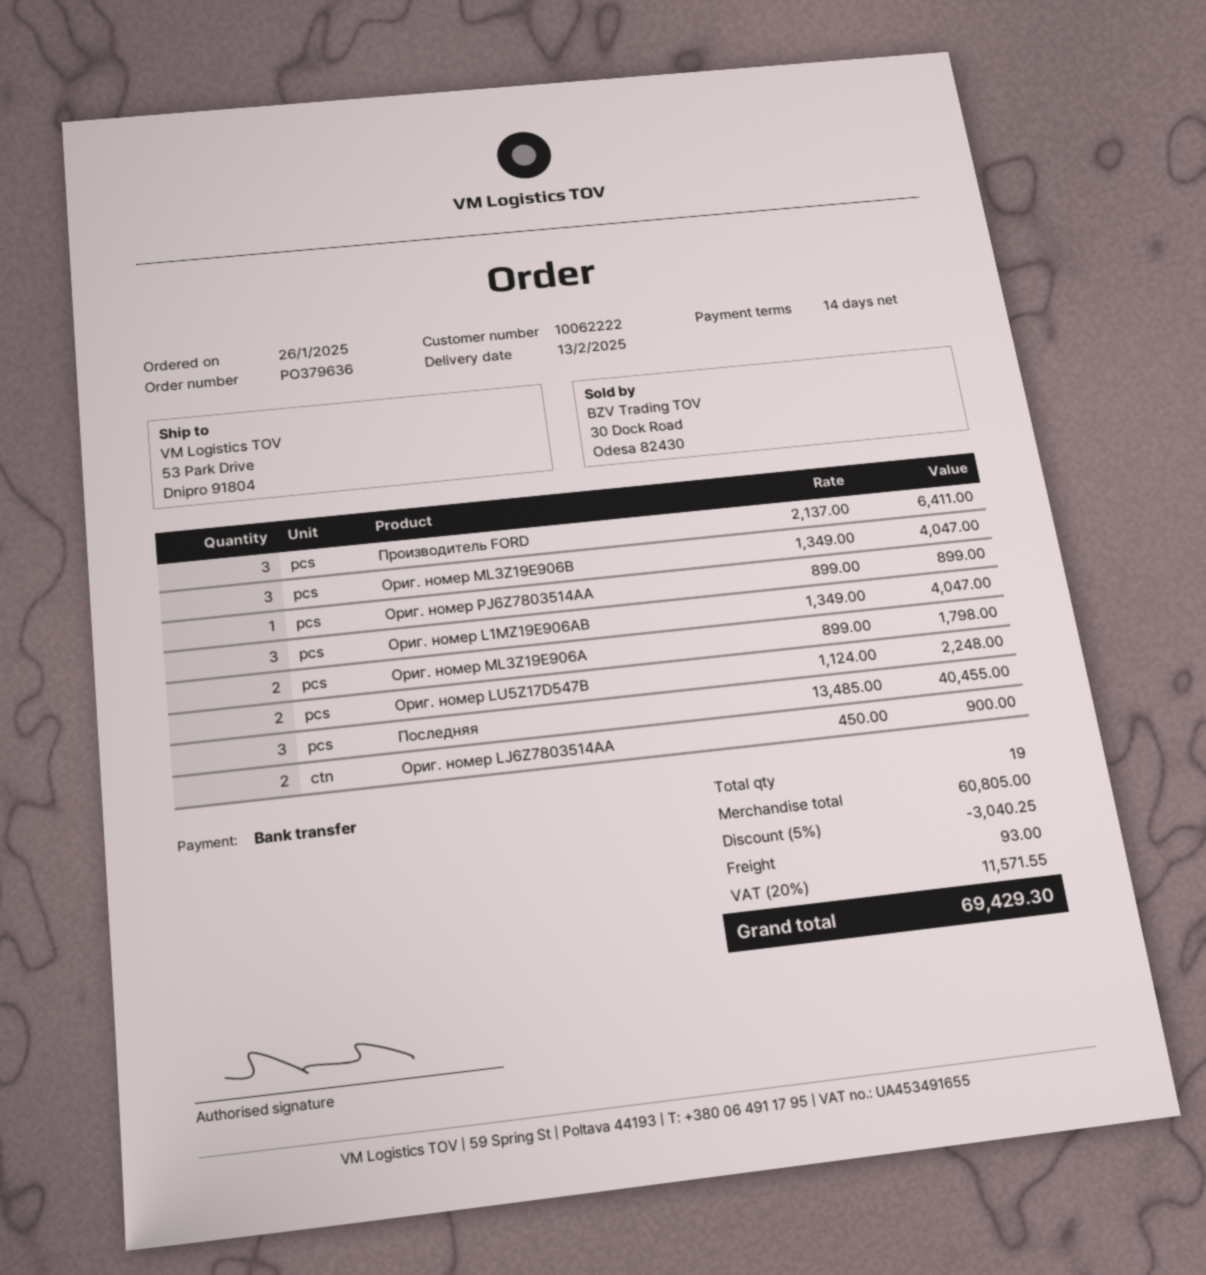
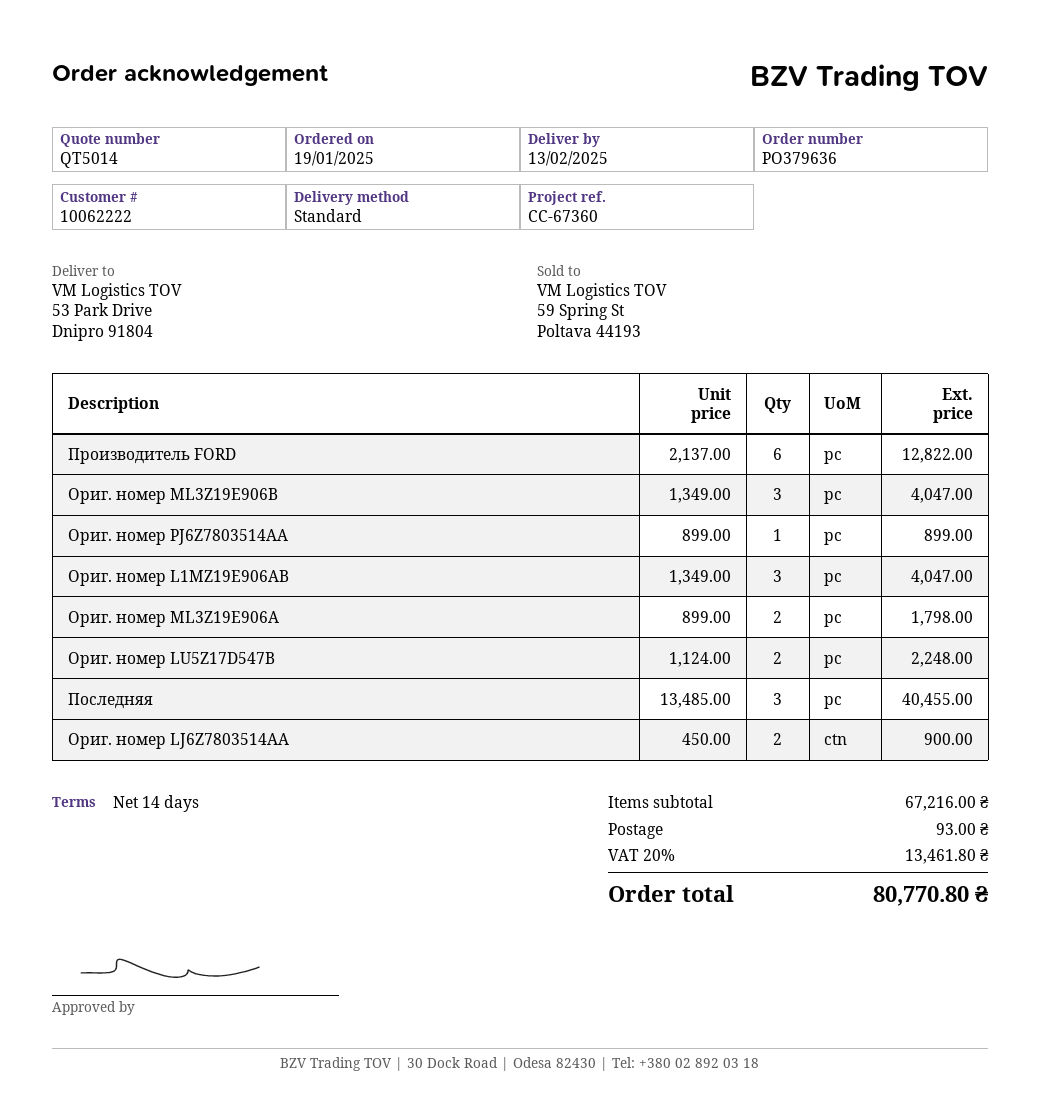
order date: 2025-01-26 -> 2025-01-19
Производитель FORD: 3 x 2137.00 = 6411.00 -> 6 x 2137.00 = 12822.00
subtotal: 60805.00 -> 67216.00
discount: 5% = 3040.25 -> none
tax: 20% = 11571.55 -> 20% = 13461.80
total: 69429.30 -> 80770.80

